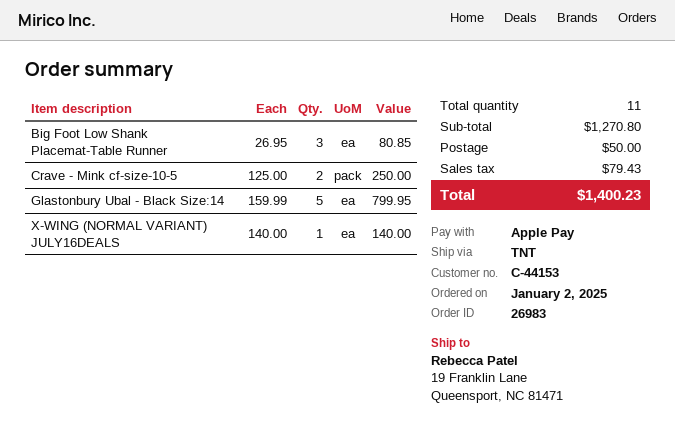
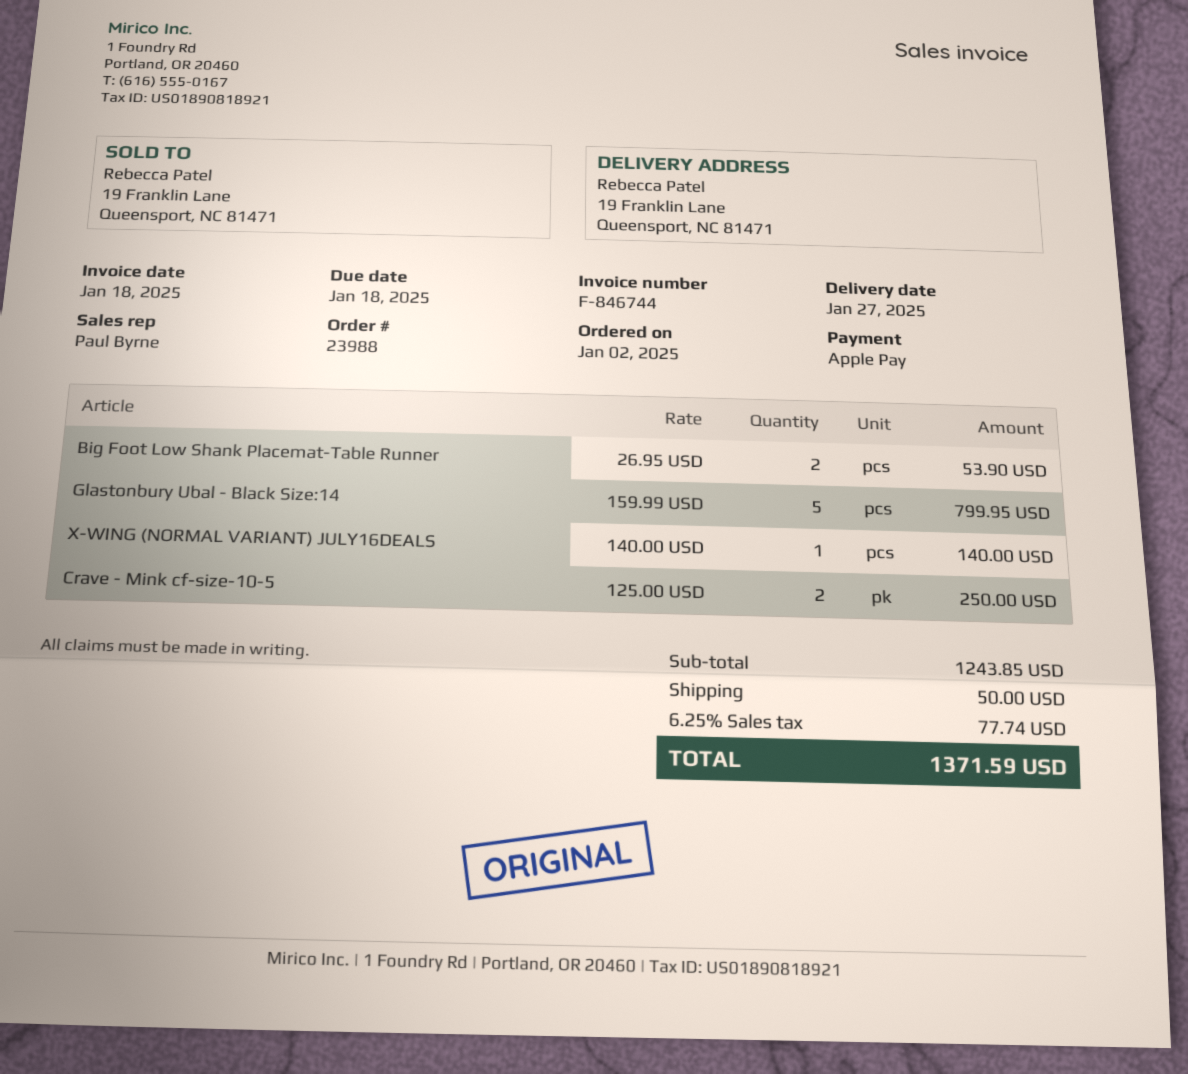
order number: 26983 -> 23988
Big Foot Low Shank Placemat-Table Runner: 3 x 26.95 = 80.85 -> 2 x 26.95 = 53.90
subtotal: 1270.80 -> 1243.85
tax: 79.43 -> 77.74
total: 1400.23 -> 1371.59

